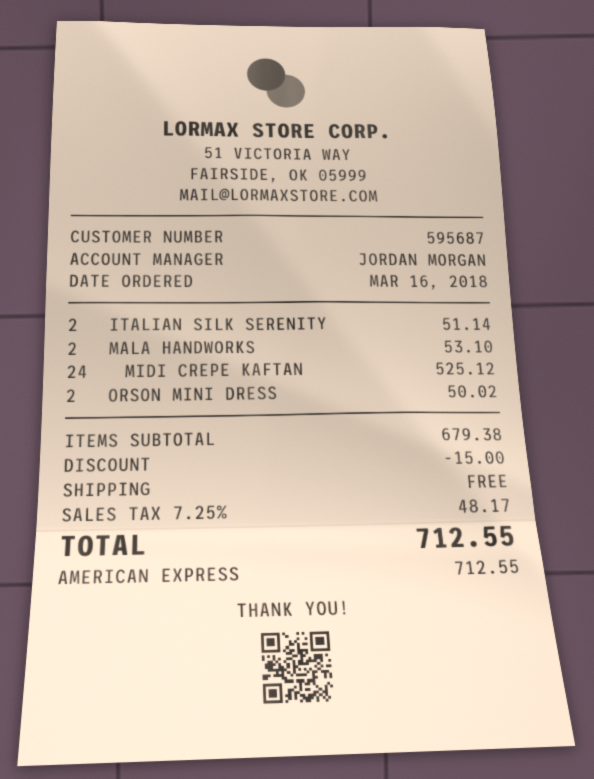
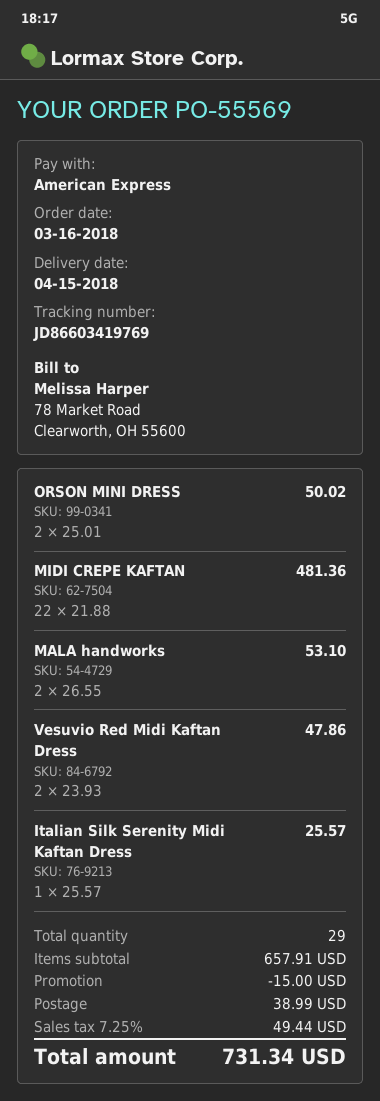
ITALIAN SILK SERENITY: 2 for 51.14 -> 1 for 25.57
MIDI CREPE KAFTAN: 24 for 525.12 -> 22 for 481.36
Vesuvio Red Midi Kaftan Dress: none -> 2 for 47.86
subtotal: 679.38 -> 657.91
shipping: 0.00 -> 38.99
tax: 7.25% = 48.17 -> 7.25% = 49.44
total: 712.55 -> 731.34

